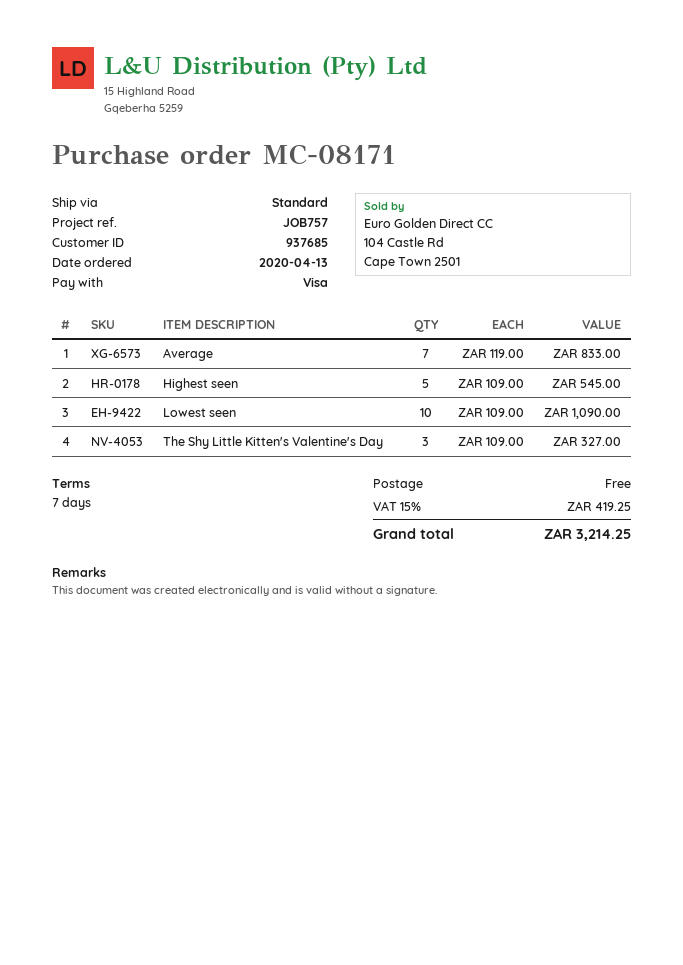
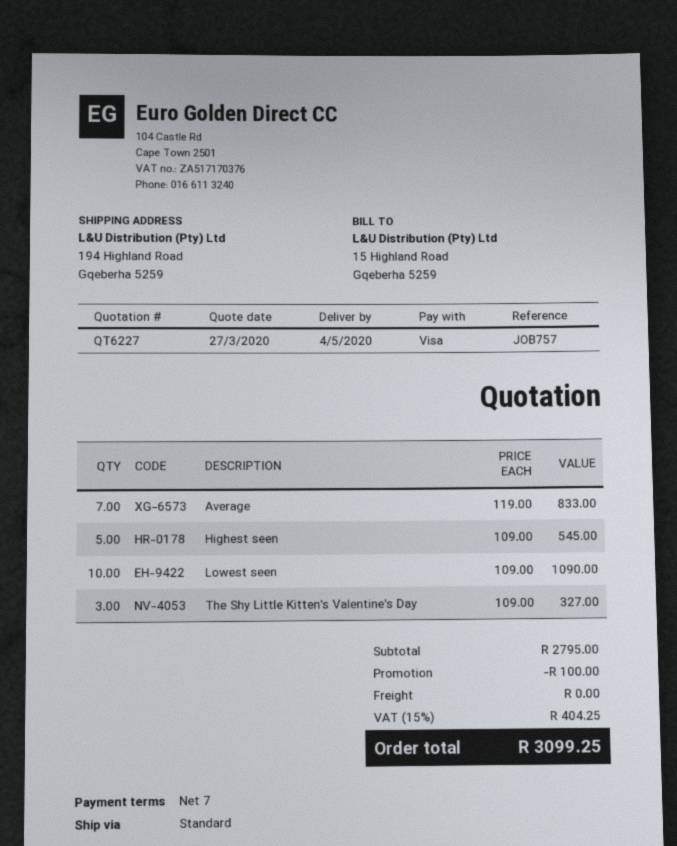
discount: none -> 100.00
tax: 15% = 419.25 -> 15% = 404.25
total: 3214.25 -> 3099.25

